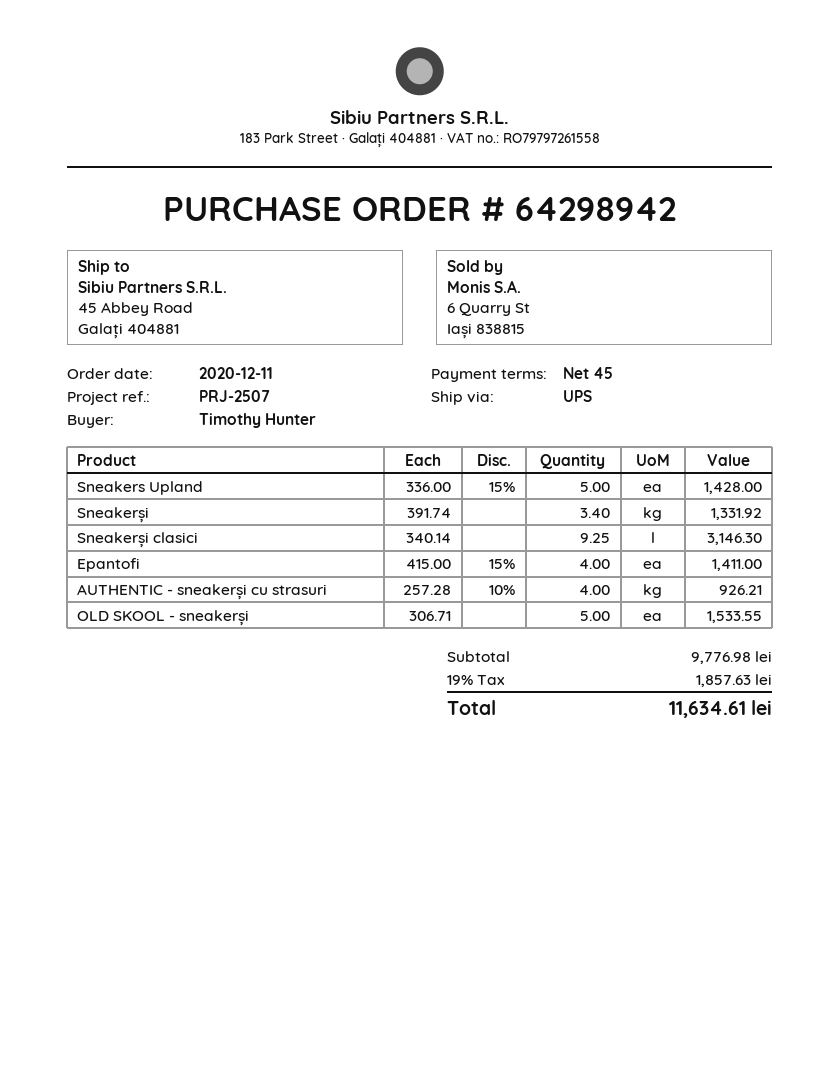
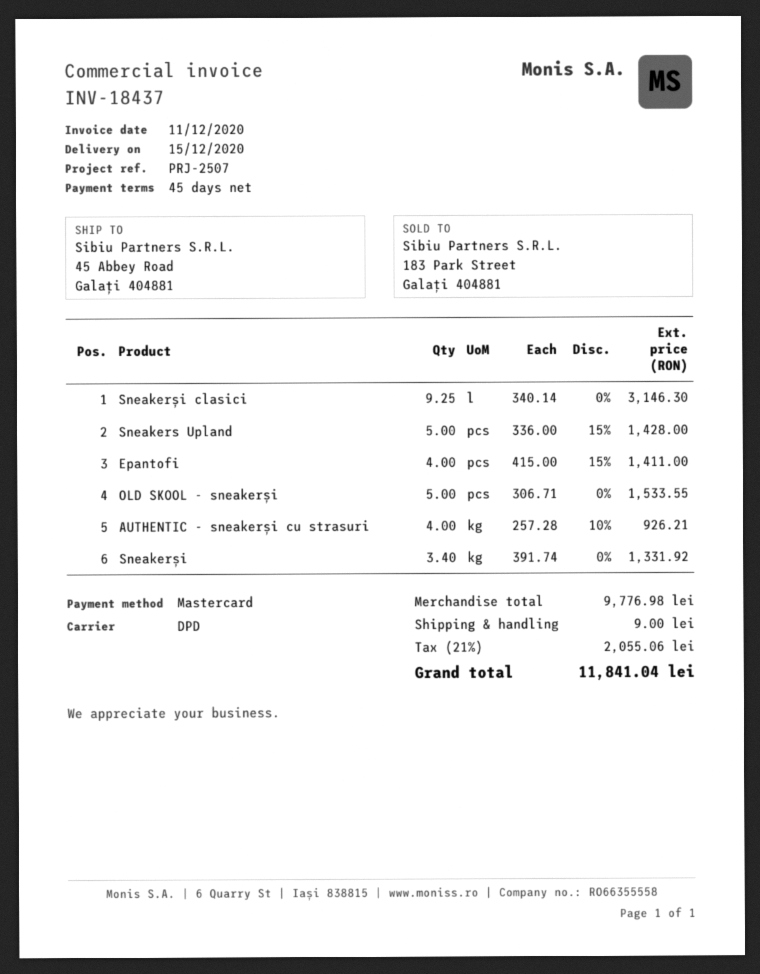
shipping method: UPS -> DPD
shipping: none -> 9.00
tax: 19% = 1857.63 -> 21% = 2055.06
total: 11634.61 -> 11841.04

